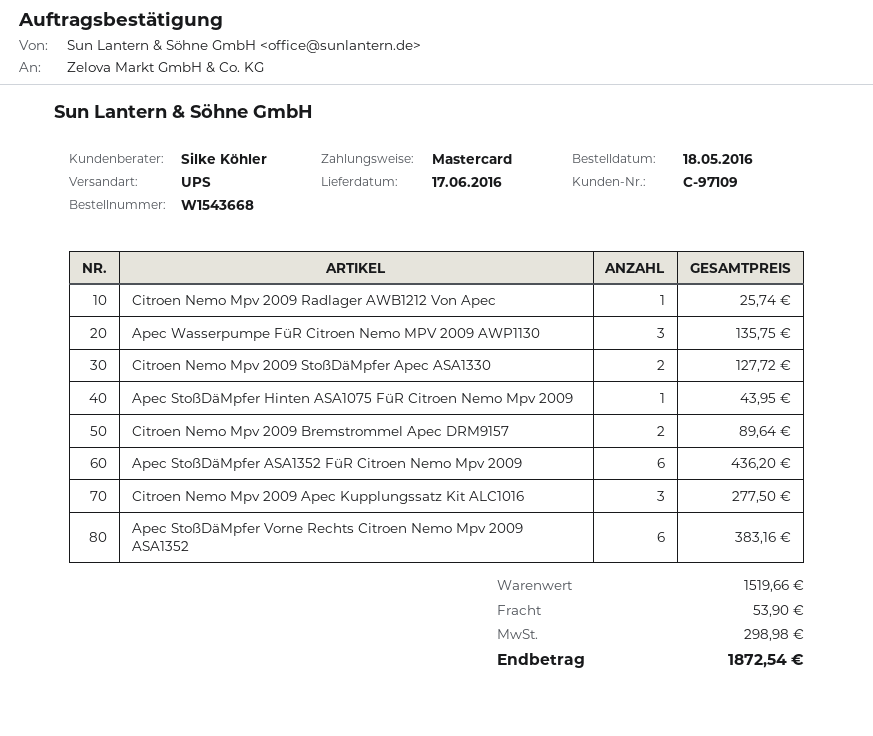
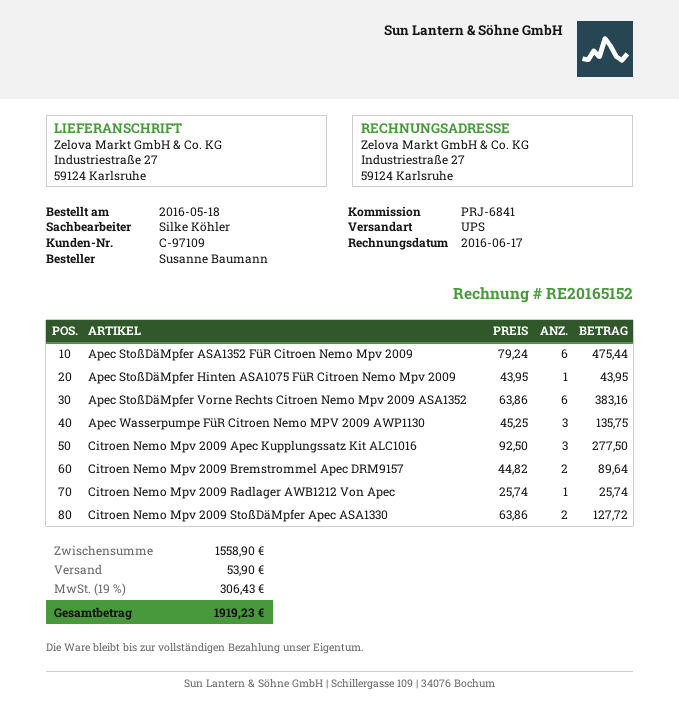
Apec StoßDäMpfer ASA1352 FüR Citroen Nemo Mpv 2009: 6 for 436.20 -> 6 for 475.44
subtotal: 1519.66 -> 1558.90
tax: 298.98 -> 306.43
total: 1872.54 -> 1919.23

